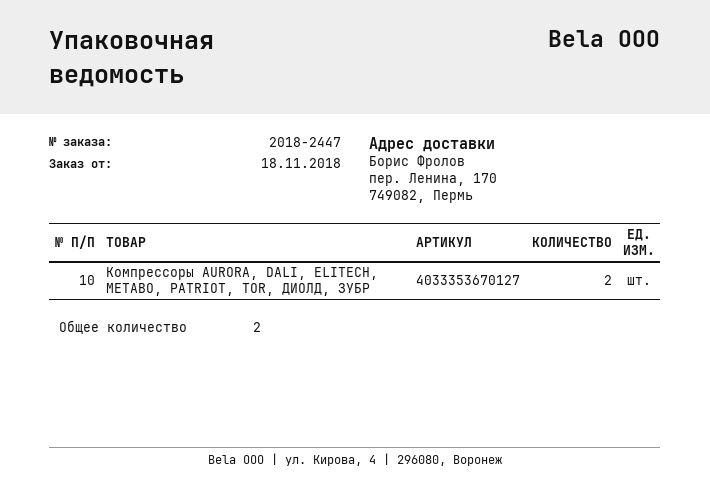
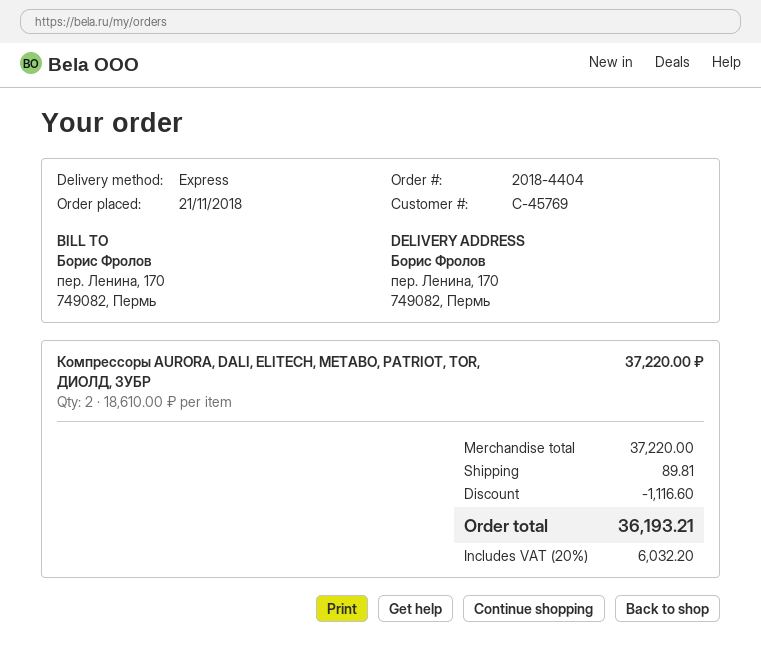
order number: 2018-2447 -> 2018-4404
order date: 2018-11-18 -> 2018-11-21

